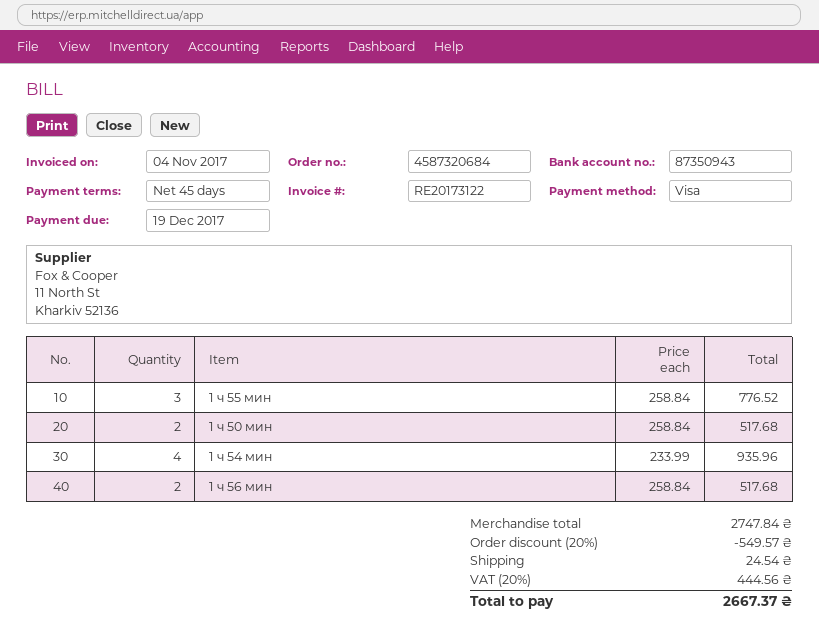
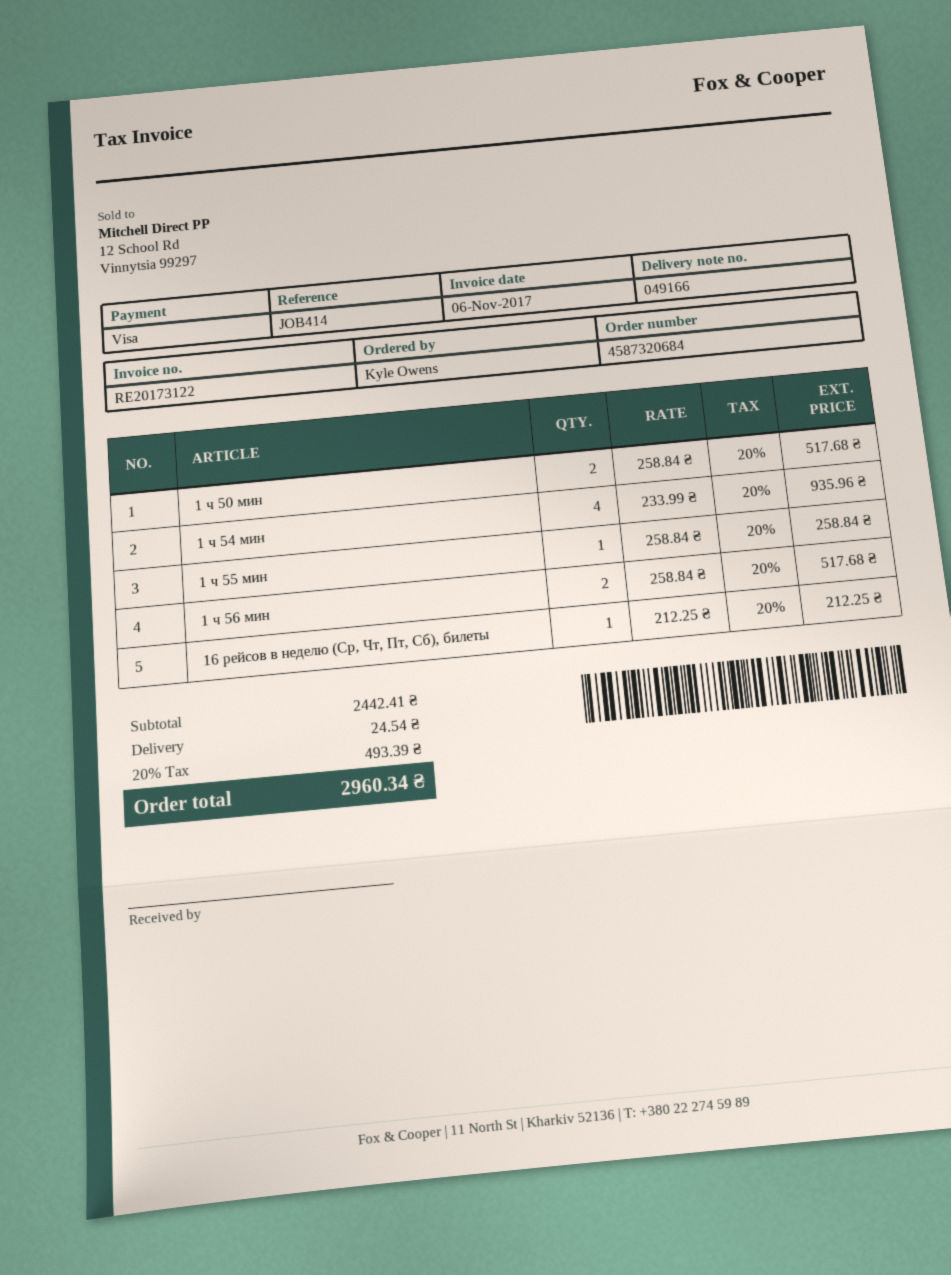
invoice date: 2017-11-04 -> 2017-11-06
1 ч 55 мин: 3 x 258.84 = 776.52 -> 1 x 258.84 = 258.84
16 рейсов в неделю (Ср, Чт, Пт, Сб), билеты: none -> 1 x 212.25 = 212.25
subtotal: 2747.84 -> 2442.41
discount: 20% = 549.57 -> none
tax: 20% = 444.56 -> 20% = 493.39
total: 2667.37 -> 2960.34

